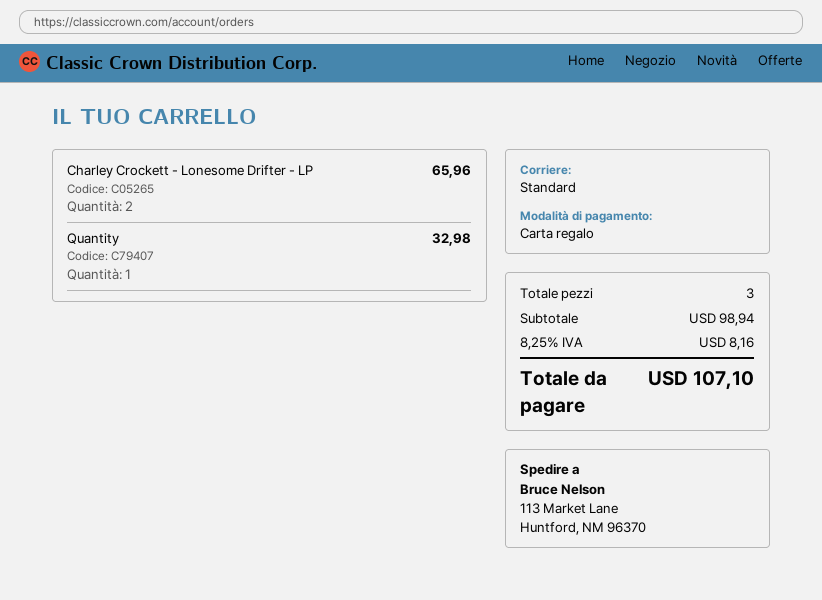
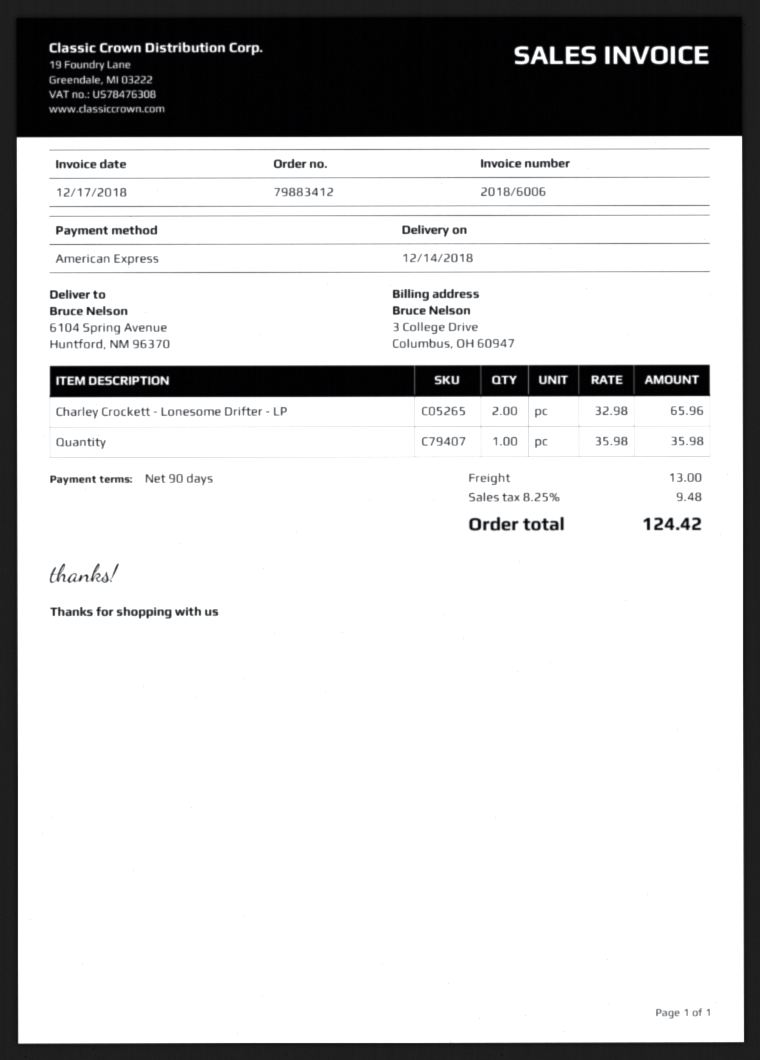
payment method: gift card -> American Express
ship to: 113 Market Lane, Huntford, NM 96370 -> 6104 Spring Avenue, Huntford, NM 96370
Quantity: 1 for 32.98 -> 1 for 35.98
shipping: none -> 13.00
tax: 8.25% = 8.16 -> 8.25% = 9.48
total: 107.10 -> 124.42

